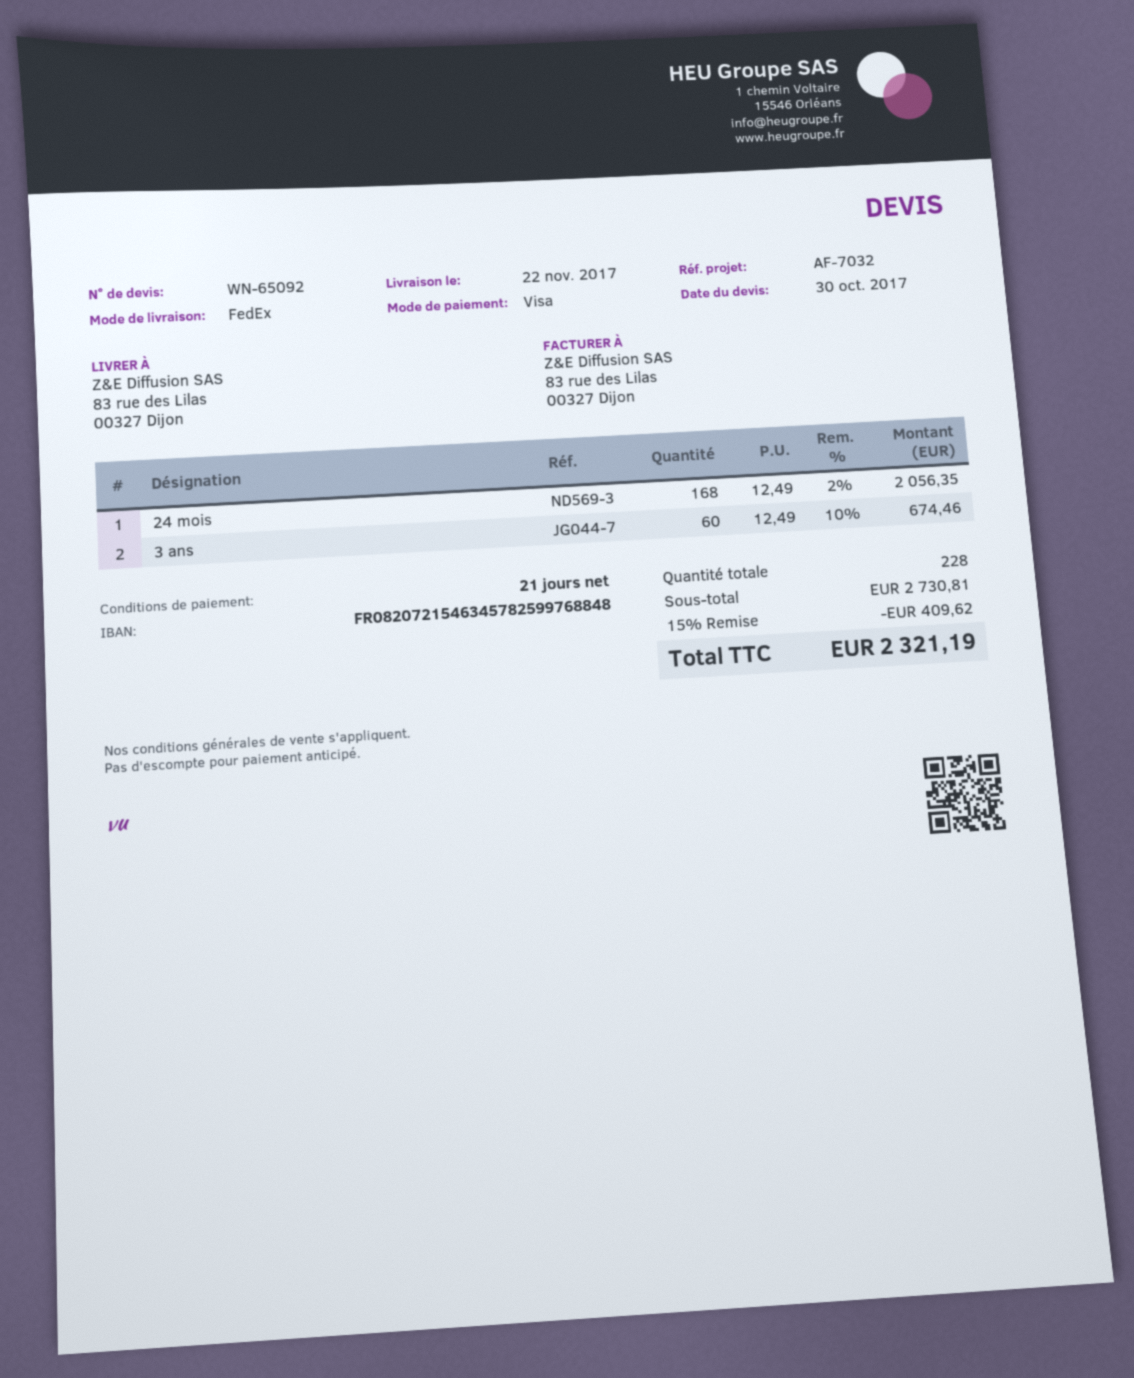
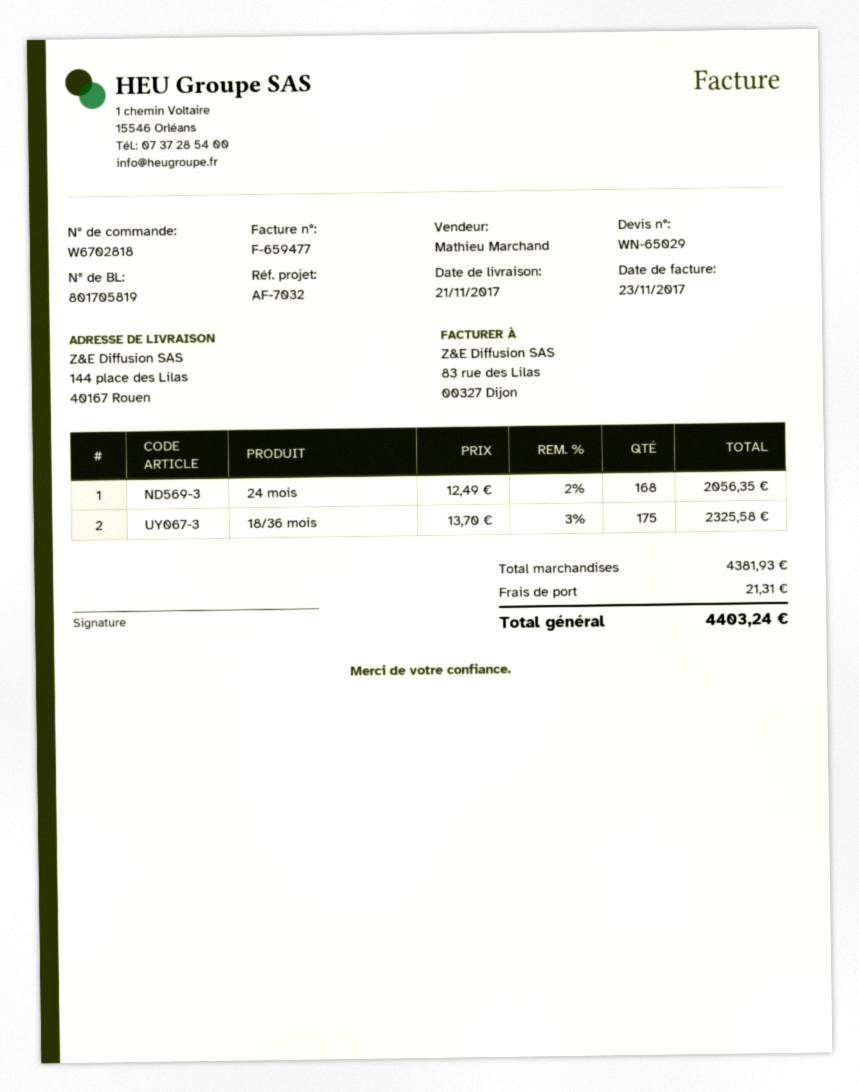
quote number: WN-65092 -> WN-65029
delivery date: 2017-11-22 -> 2017-11-21
ship to: 83 rue des Lilas, 00327 Dijon -> 144 place des Lilas, 40167 Rouen
3 ans: 60 x 12.49 - 10% = 674.46 -> none
18/36 mois: none -> 175 x 13.70 - 3% = 2325.58
subtotal: 2730.81 -> 4381.93
discount: 15% = 409.62 -> none
shipping: none -> 21.31
total: 2321.19 -> 4403.24

